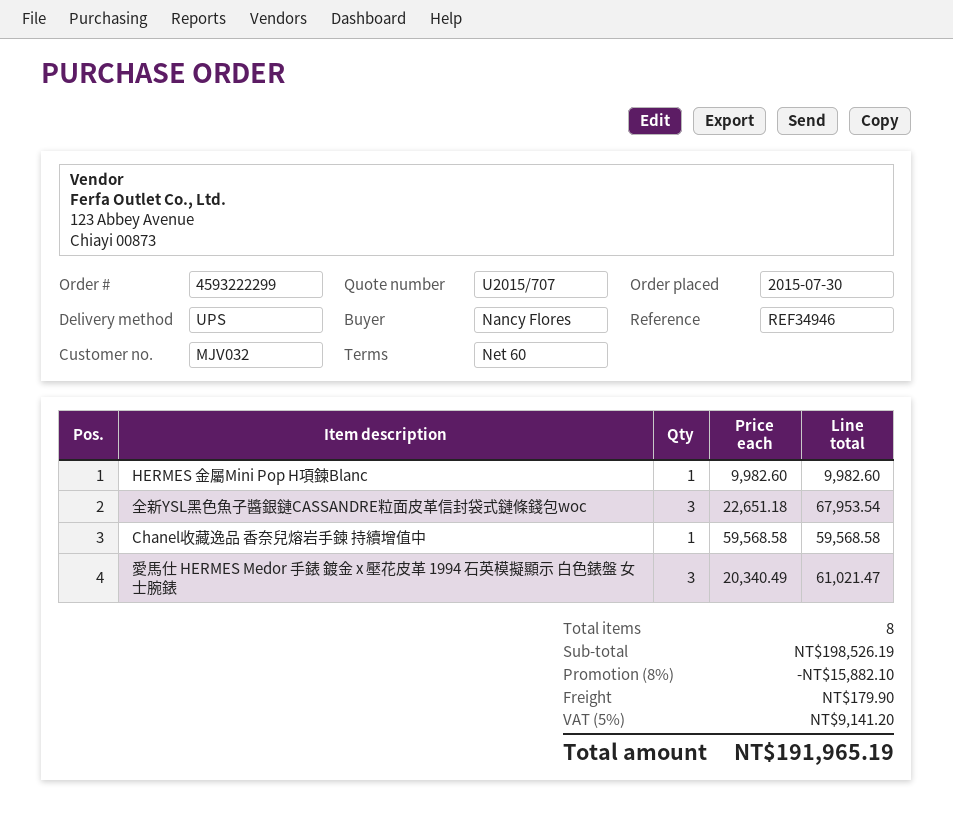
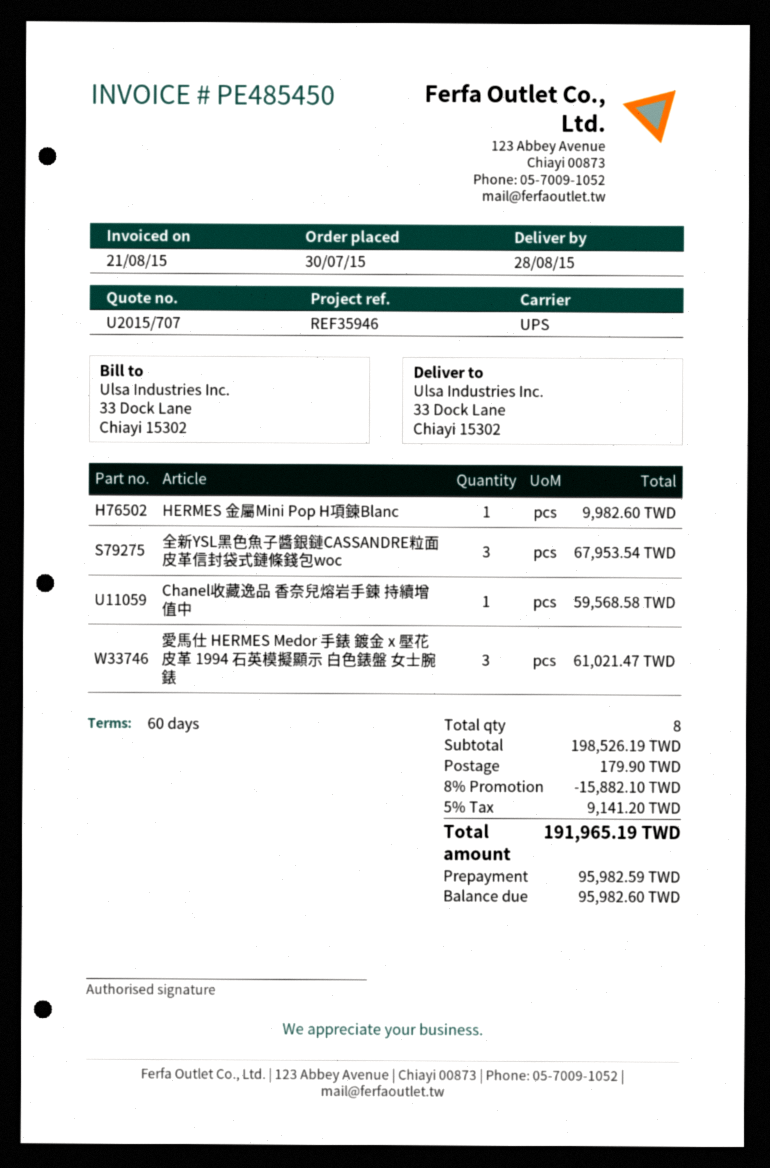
reference: REF34946 -> REF35946

